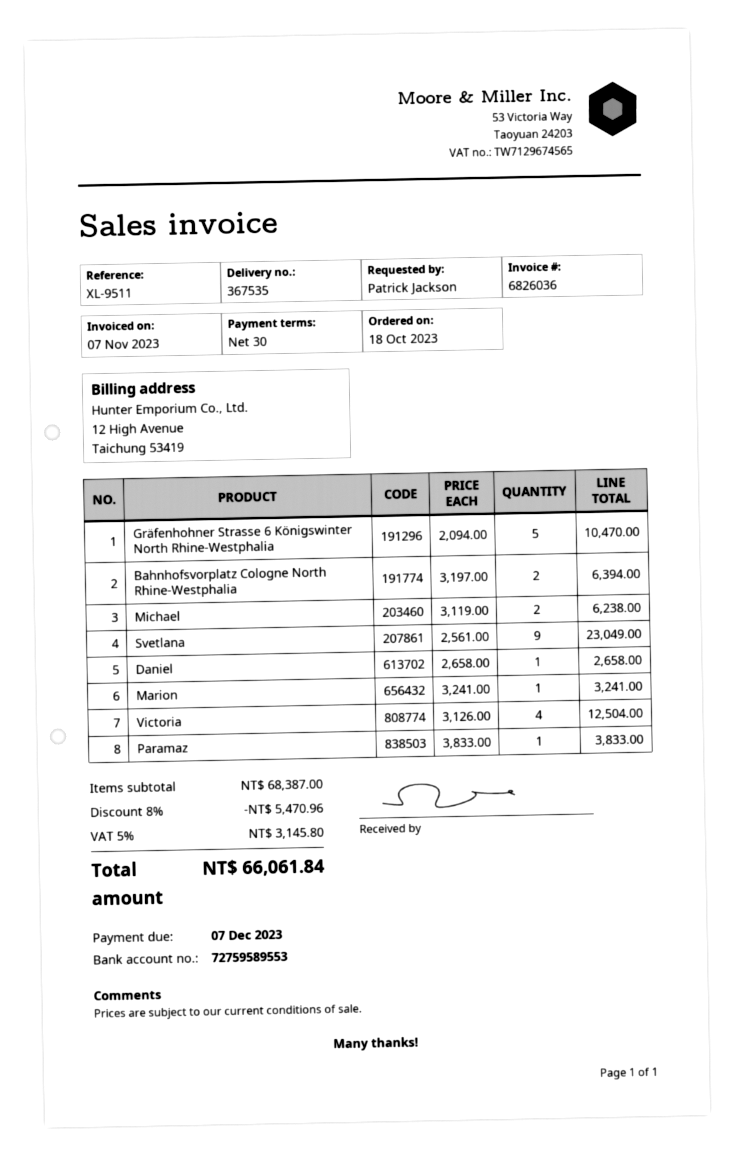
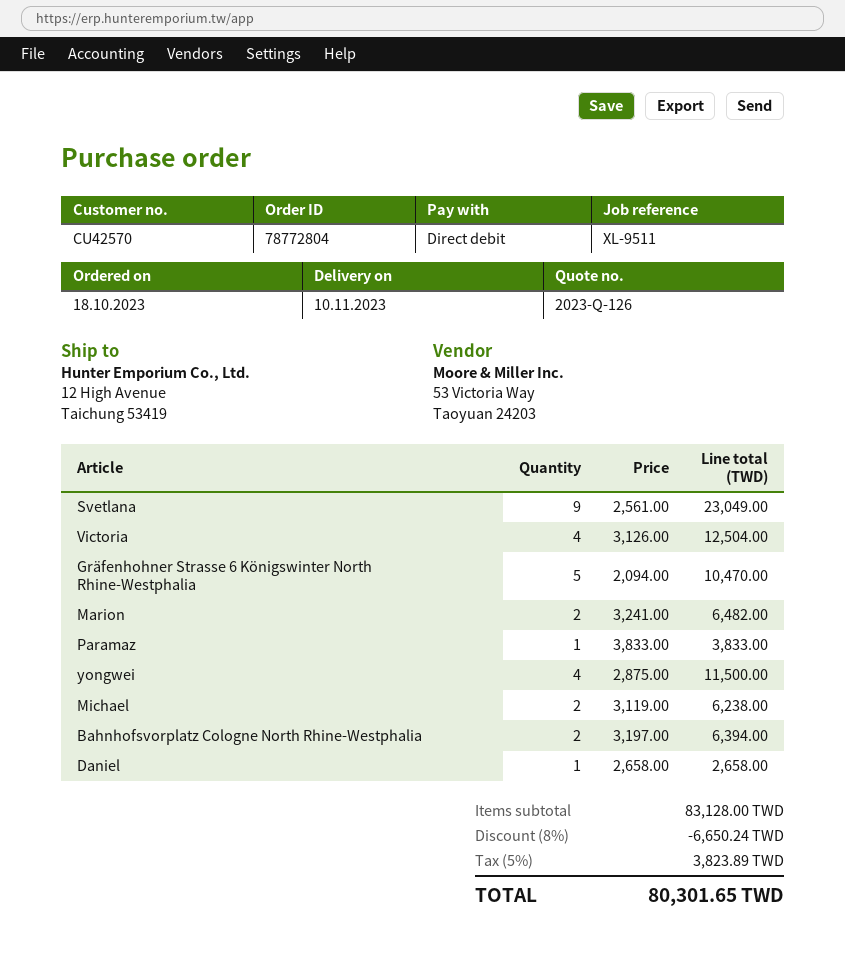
Marion: 1 x 3241.00 = 3241.00 -> 2 x 3241.00 = 6482.00
yongwei: none -> 4 x 2875.00 = 11500.00
subtotal: 68387.00 -> 83128.00
discount: 8% = 5470.96 -> 8% = 6650.24
tax: 5% = 3145.80 -> 5% = 3823.89
total: 66061.84 -> 80301.65

